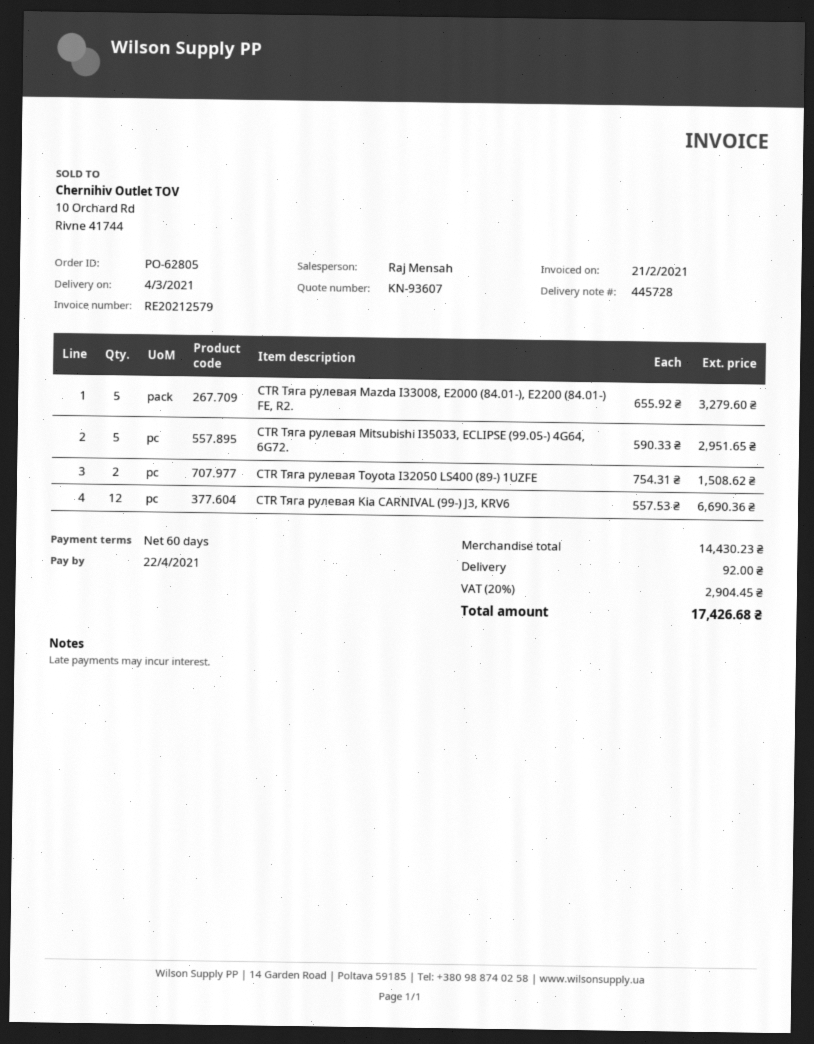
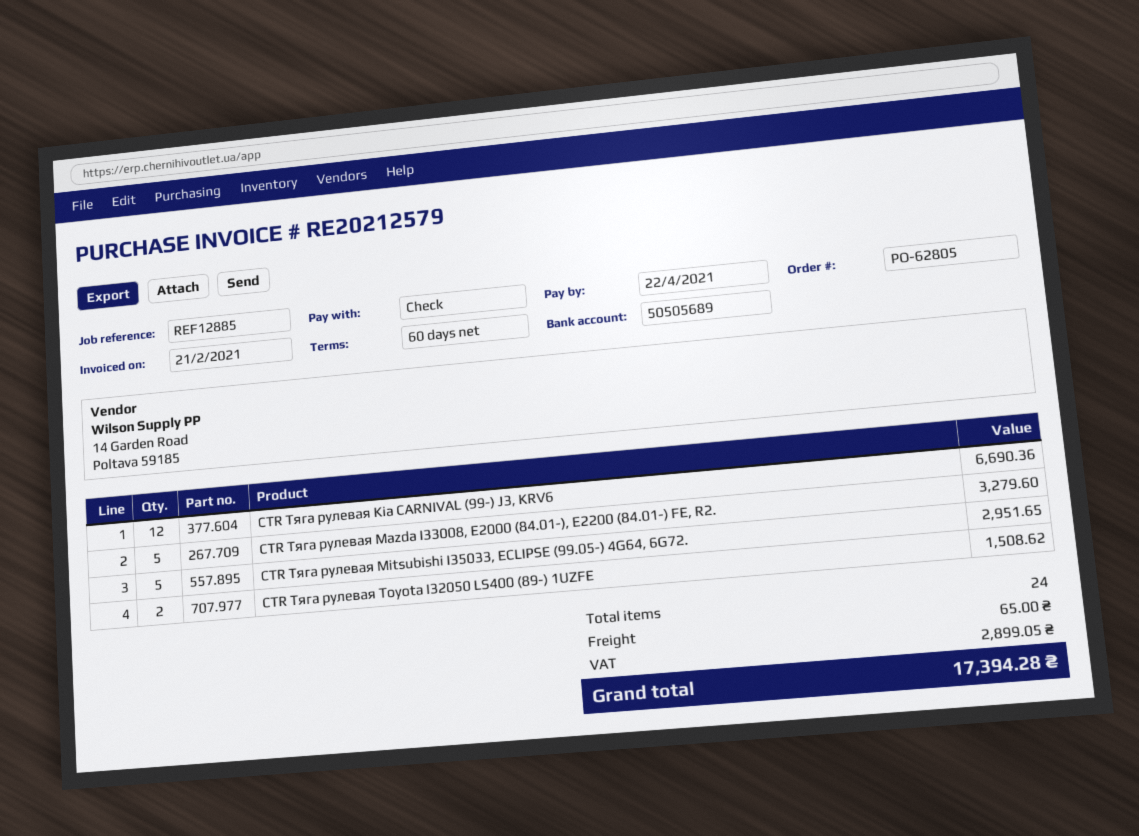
shipping: 92.00 -> 65.00
tax: 2904.45 -> 2899.05
total: 17426.68 -> 17394.28

